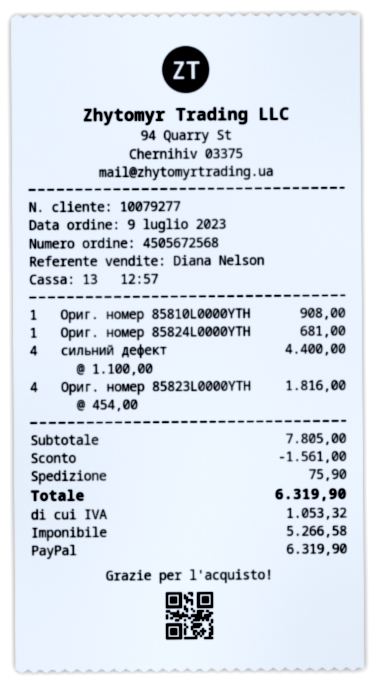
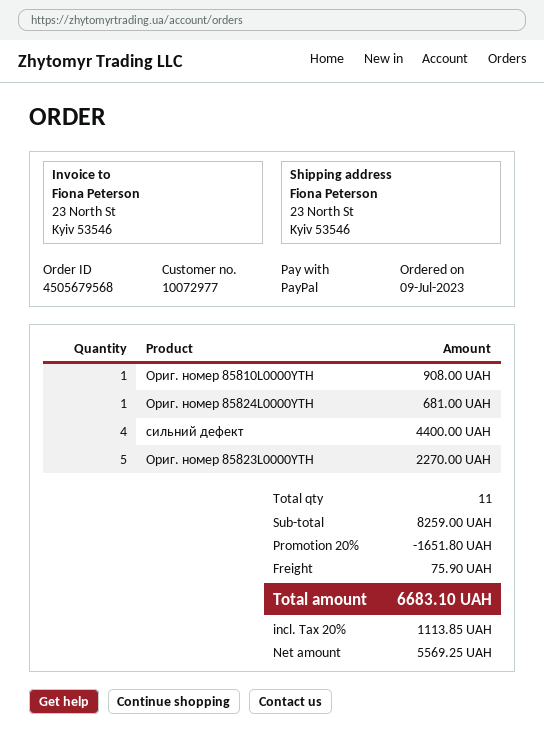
order number: 4505672568 -> 4505679568
customer number: 10079277 -> 10072977
Ориг. номер 85823L0000YTH: 4 for 1816.00 -> 5 for 2270.00
subtotal: 7805.00 -> 8259.00
discount: 1561.00 -> 1651.80
net: 5266.58 -> 5569.25
tax: 1053.32 -> 1113.85
total: 6319.90 -> 6683.10

